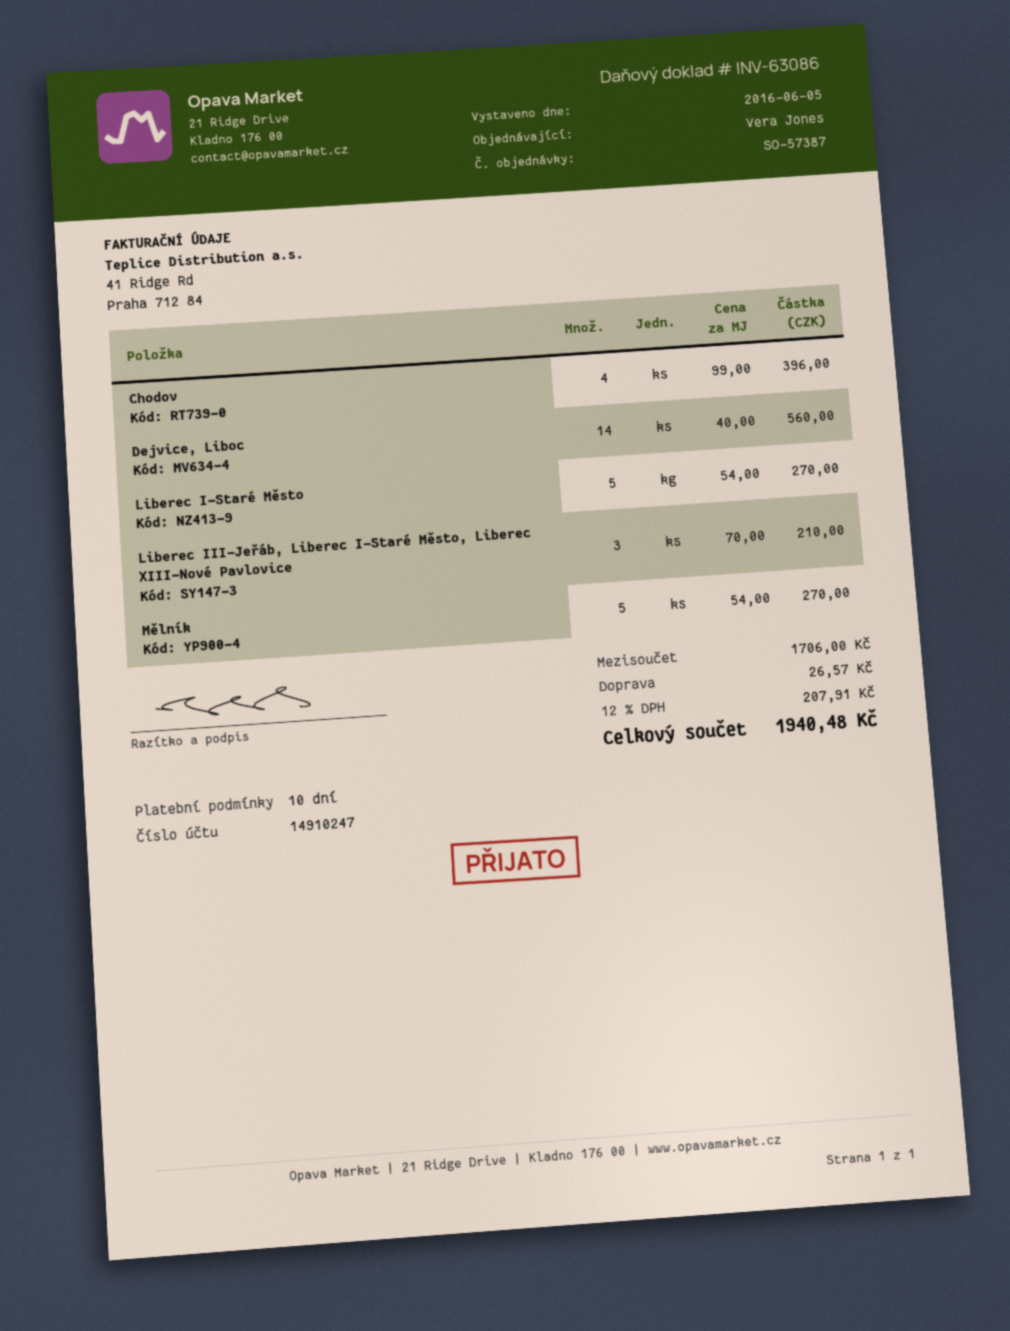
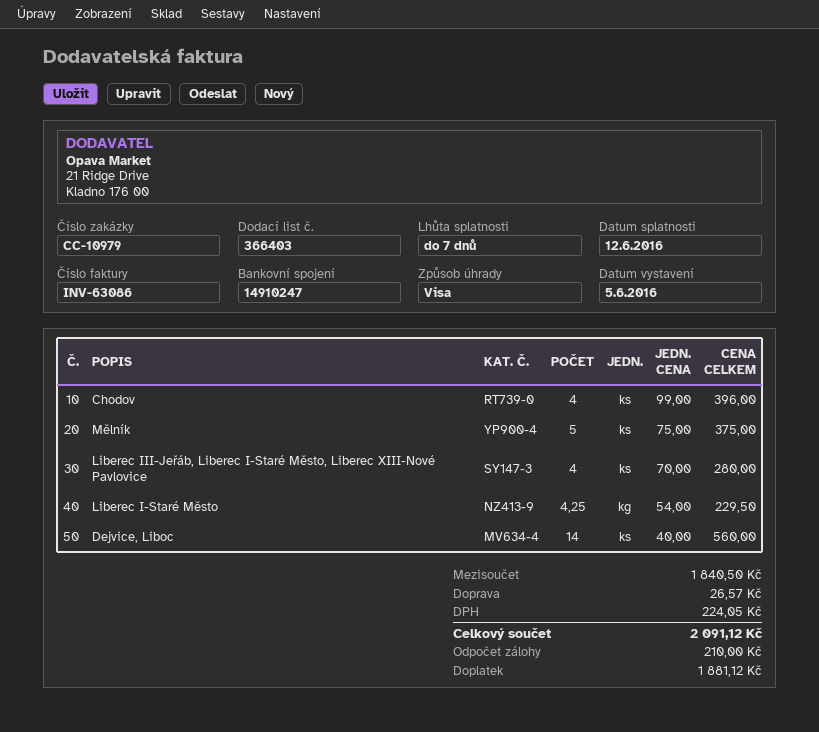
payment terms: 10 days -> 7 days
Liberec I-Staré Město: 5 x 54.00 = 270.00 -> 4.25 x 54.00 = 229.50
Liberec III-Jeřáb, Liberec I-Staré Město, Liberec XIII-Nové Pavlovice: 3 x 70.00 = 210.00 -> 4 x 70.00 = 280.00
Mělník: 5 x 54.00 = 270.00 -> 5 x 75.00 = 375.00
subtotal: 1706.00 -> 1840.50
tax: 207.91 -> 224.05
total: 1940.48 -> 2091.12

